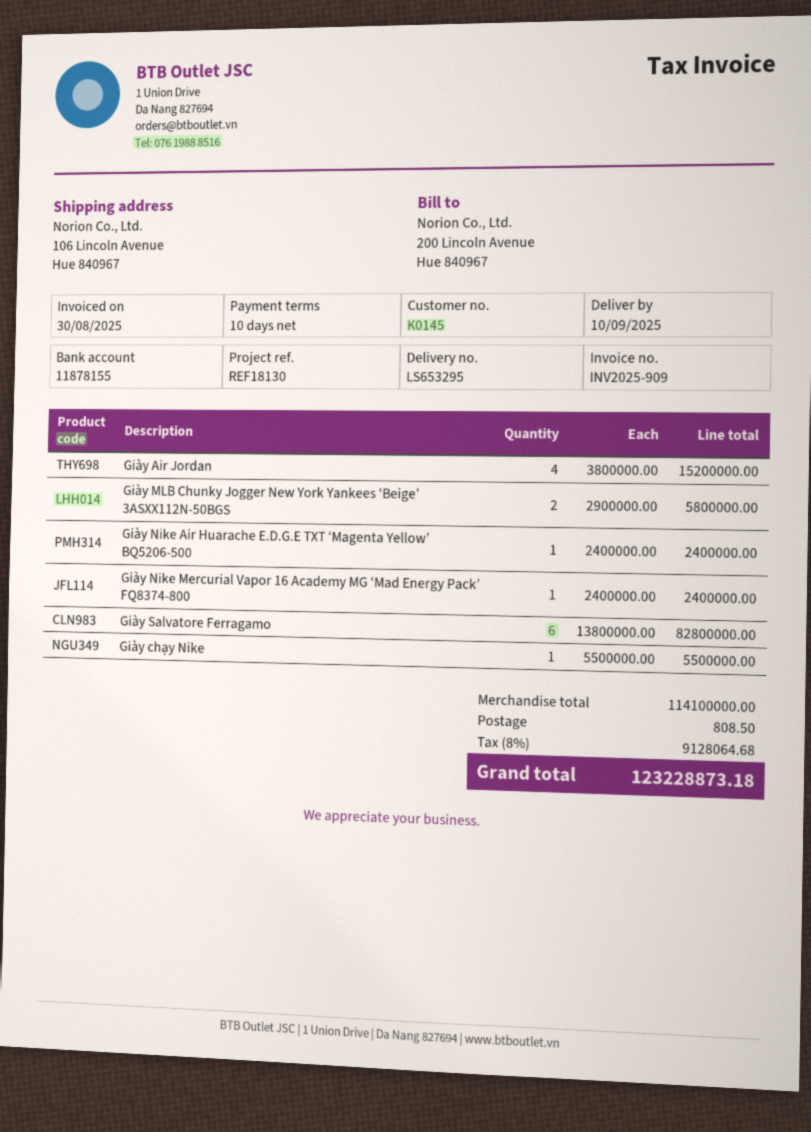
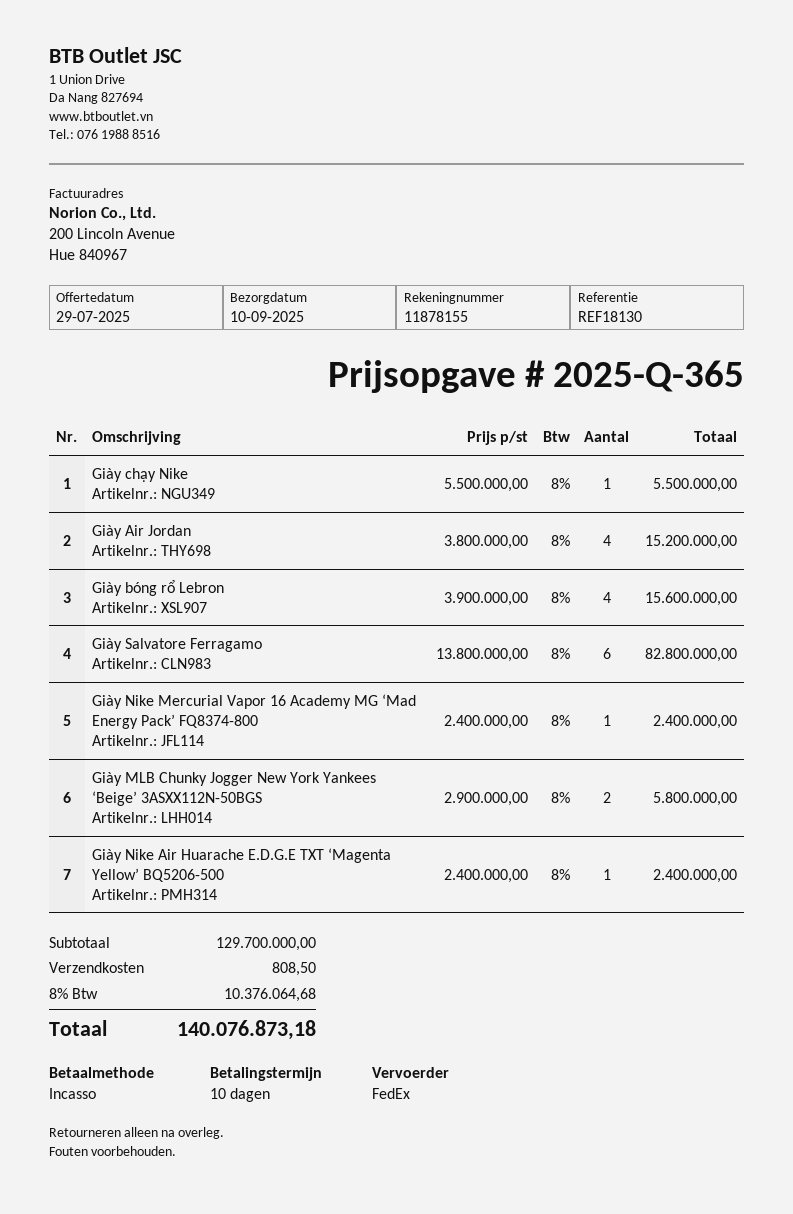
Giày bóng rổ Lebron: none -> 4 x 3900000.00 = 15600000.00
subtotal: 114100000.00 -> 129700000.00
tax: 8% = 9128064.68 -> 8% = 10376064.68
total: 123228873.18 -> 140076873.18

